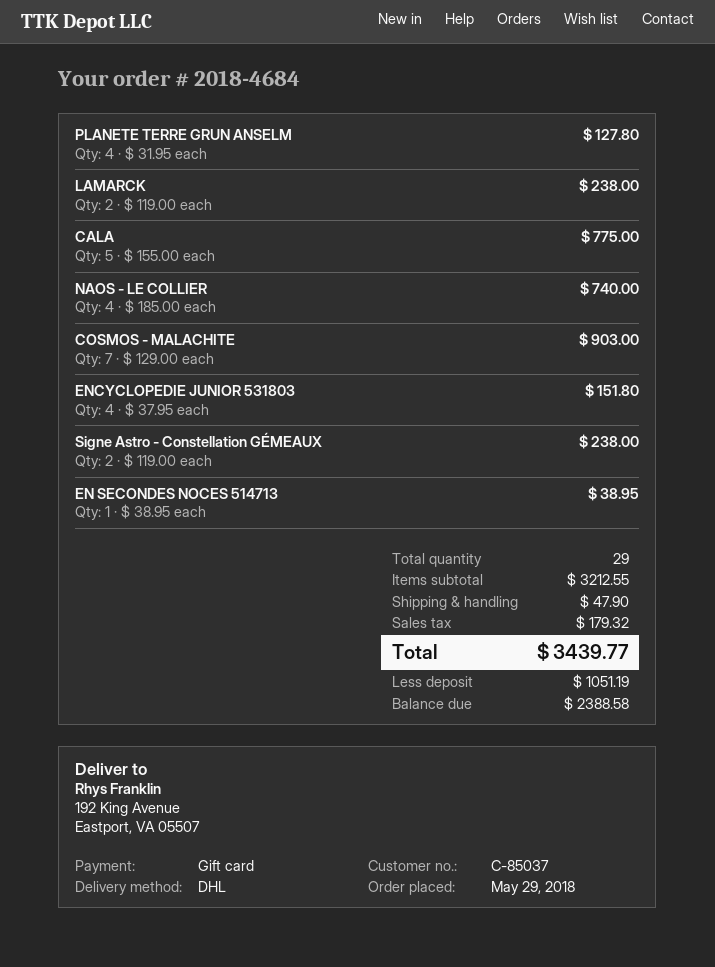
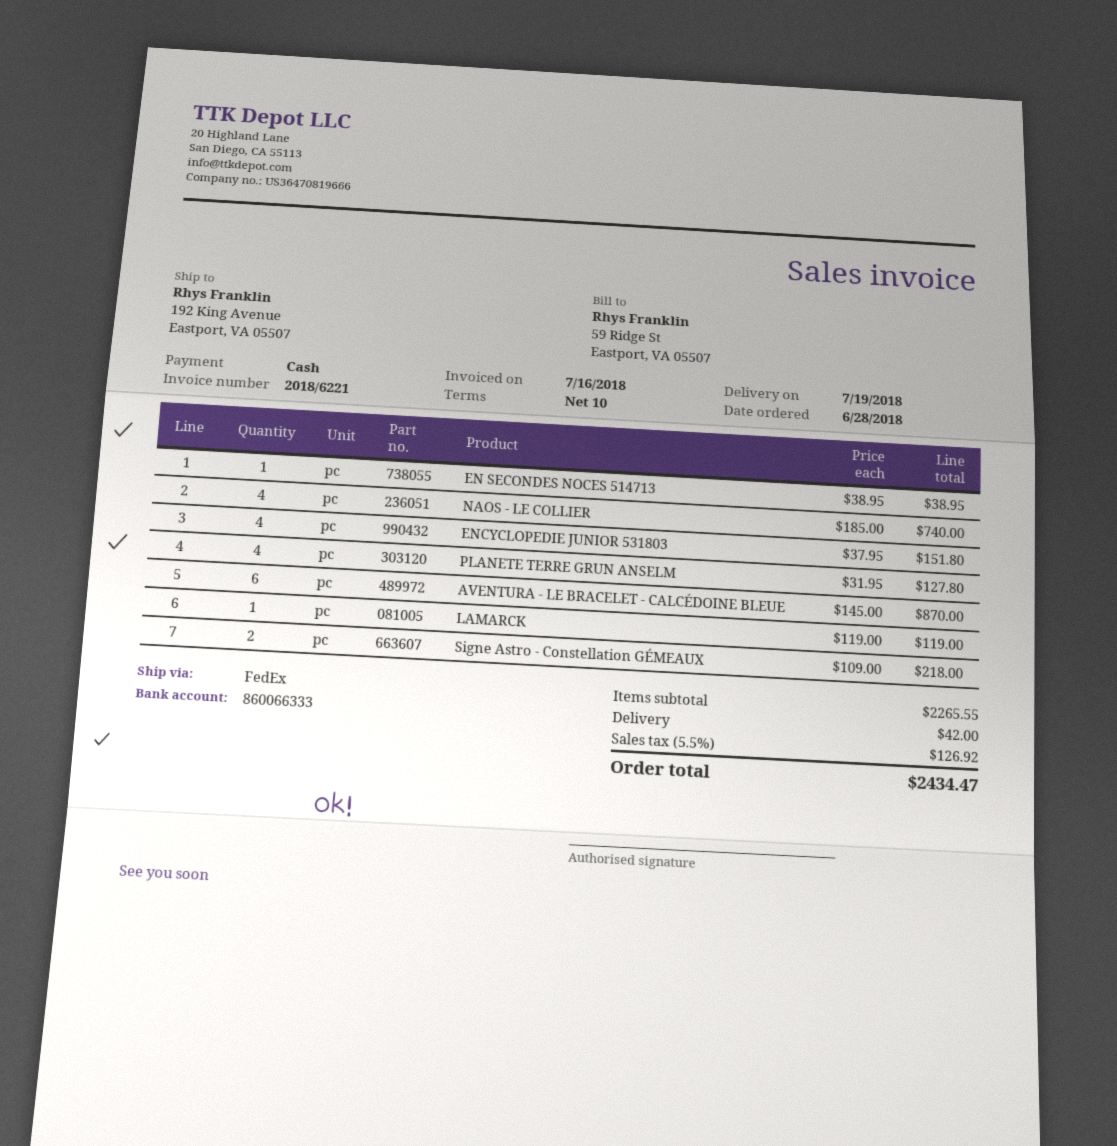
order date: 2018-05-29 -> 2018-06-28
payment method: gift card -> cash
shipping method: DHL -> FedEx
LAMARCK: 2 x 119.00 = 238.00 -> 1 x 119.00 = 119.00
CALA: 5 x 155.00 = 775.00 -> none
COSMOS - MALACHITE: 7 x 129.00 = 903.00 -> none
Signe Astro - Constellation GÉMEAUX: 2 x 119.00 = 238.00 -> 2 x 109.00 = 218.00
AVENTURA - LE BRACELET - CALCÉDOINE BLEUE: none -> 6 x 145.00 = 870.00
subtotal: 3212.55 -> 2265.55
shipping: 47.90 -> 42.00
tax: 179.32 -> 126.92
total: 3439.77 -> 2434.47

